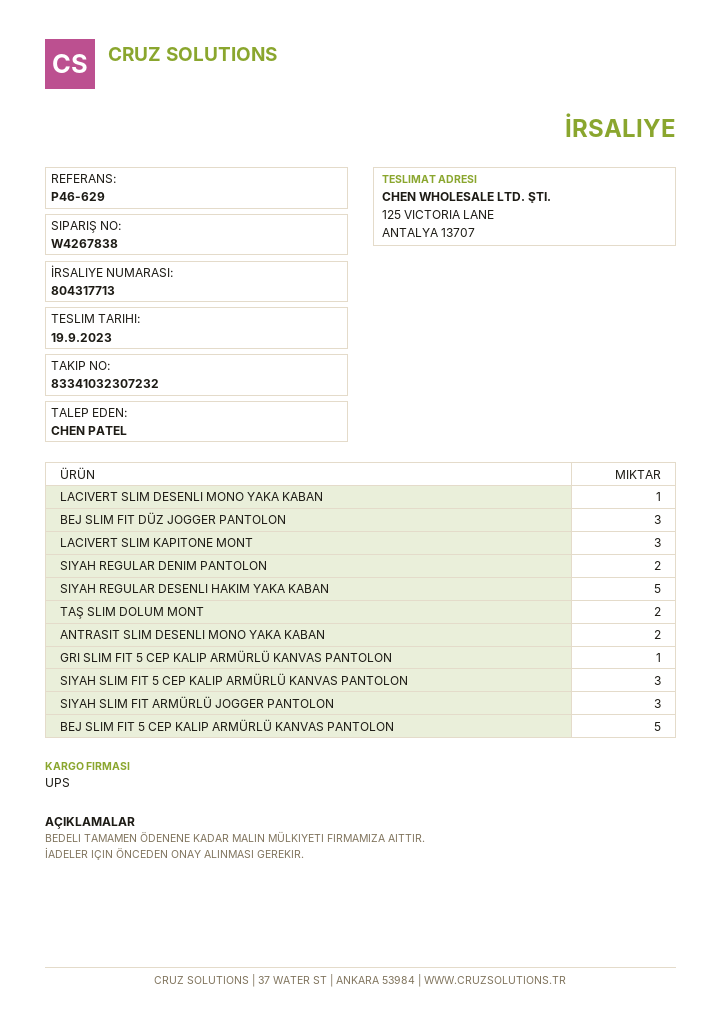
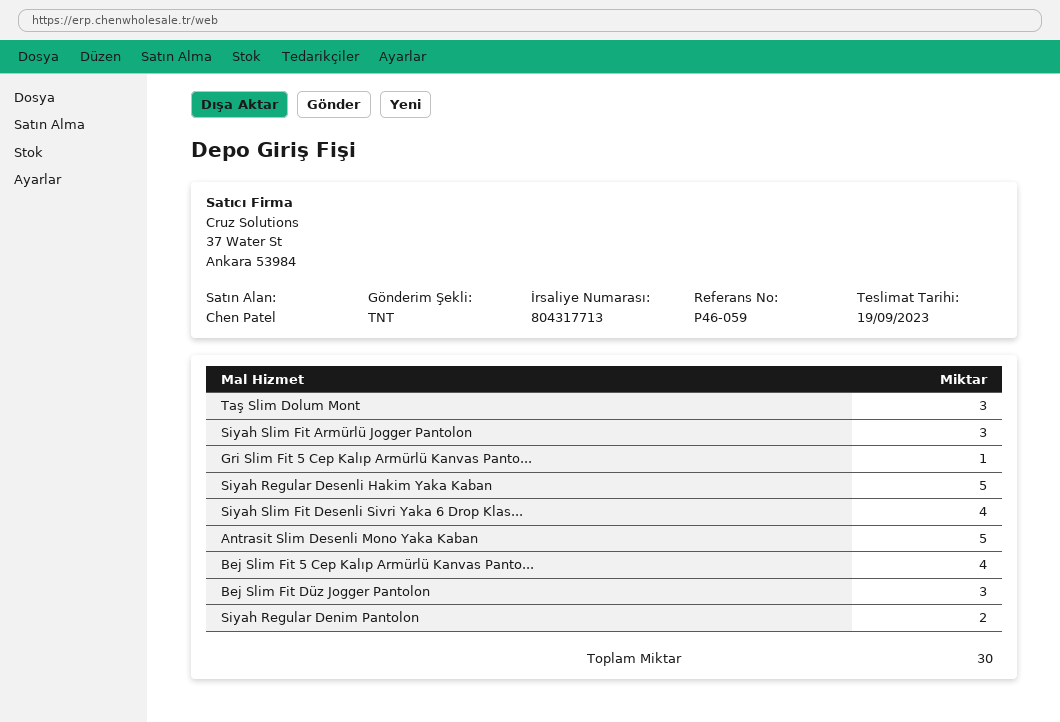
reference: P46-629 -> P46-059
shipping method: UPS -> TNT
LACIVERT SLIM DESENLI MONO YAKA KABAN: 1 -> none
LACIVERT SLIM KAPITONE MONT: 3 -> none
TAŞ SLIM DOLUM MONT: 2 -> 3
ANTRASIT SLIM DESENLI MONO YAKA KABAN: 2 -> 5
SIYAH SLIM FIT 5 CEP KALIP ARMÜRLÜ KANVAS PANTOLON: 3 -> none
BEJ SLIM FIT 5 CEP KALIP ARMÜRLÜ KANVAS PANTOLON: 5 -> 4
Siyah Slim Fit Desenli Sivri Yaka 6 Drop Klas...: none -> 4

